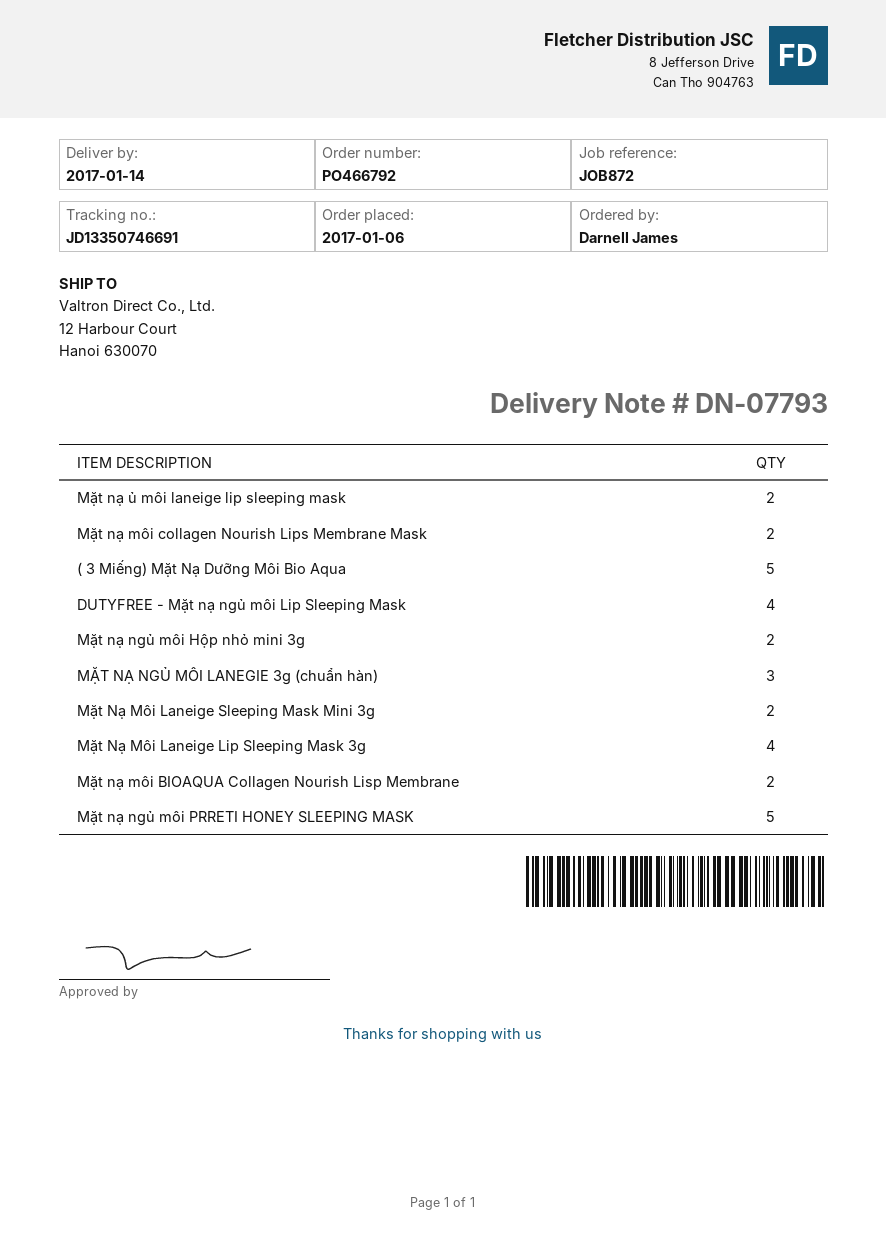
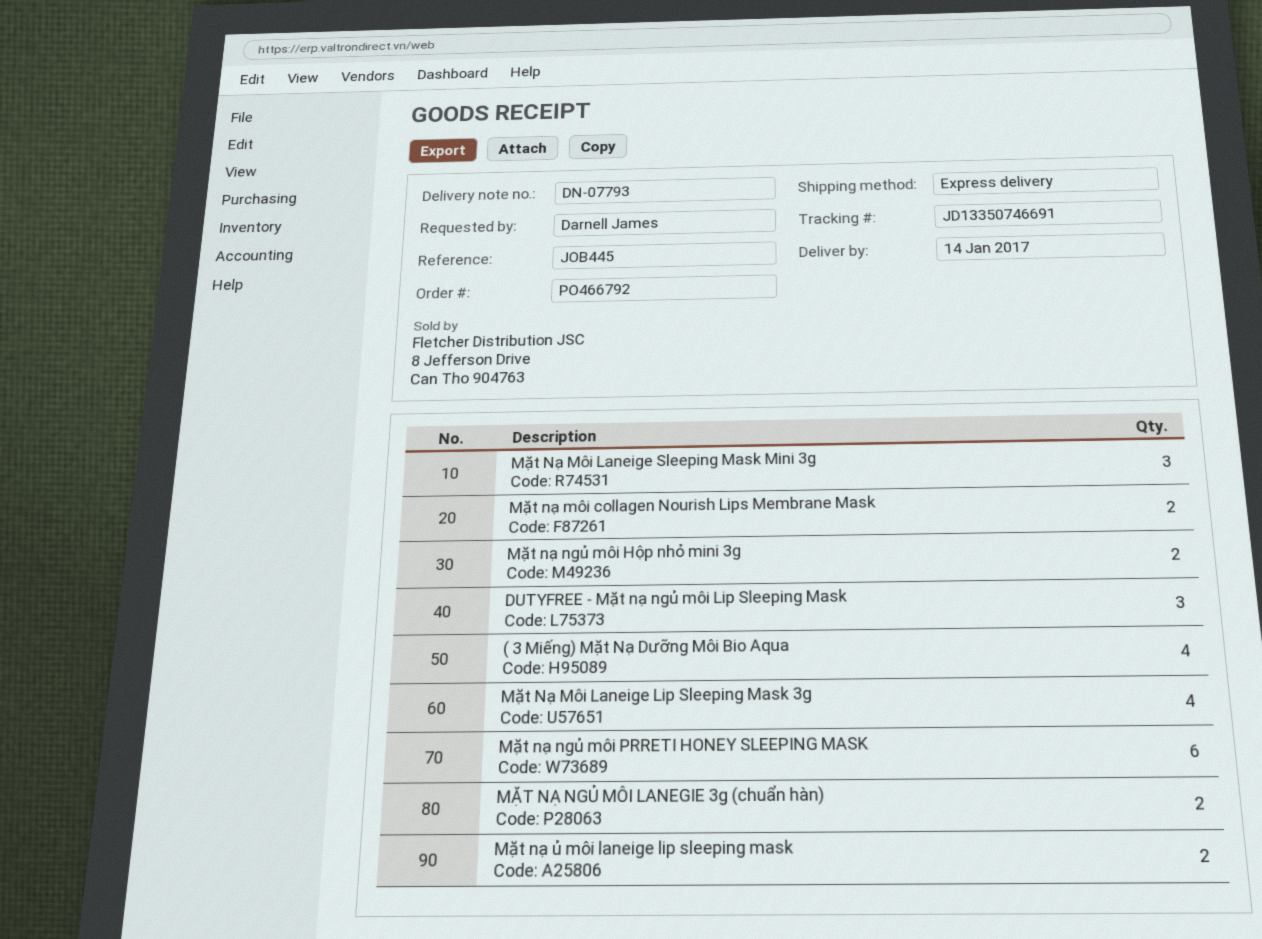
reference: JOB872 -> JOB445
( 3 Miếng) Mặt Nạ Dưỡng Môi Bio Aqua: 5 -> 4
DUTYFREE - Mặt nạ ngủ môi Lip Sleeping Mask: 4 -> 3
MẶT NẠ NGỦ MÔI LANEGIE 3g (chuẩn hàn): 3 -> 2
Mặt Nạ Môi Laneige Sleeping Mask Mini 3g: 2 -> 3
Mặt nạ môi BIOAQUA Collagen Nourish Lisp Membrane: 2 -> none
Mặt nạ ngủ môi PRRETI HONEY SLEEPING MASK: 5 -> 6

